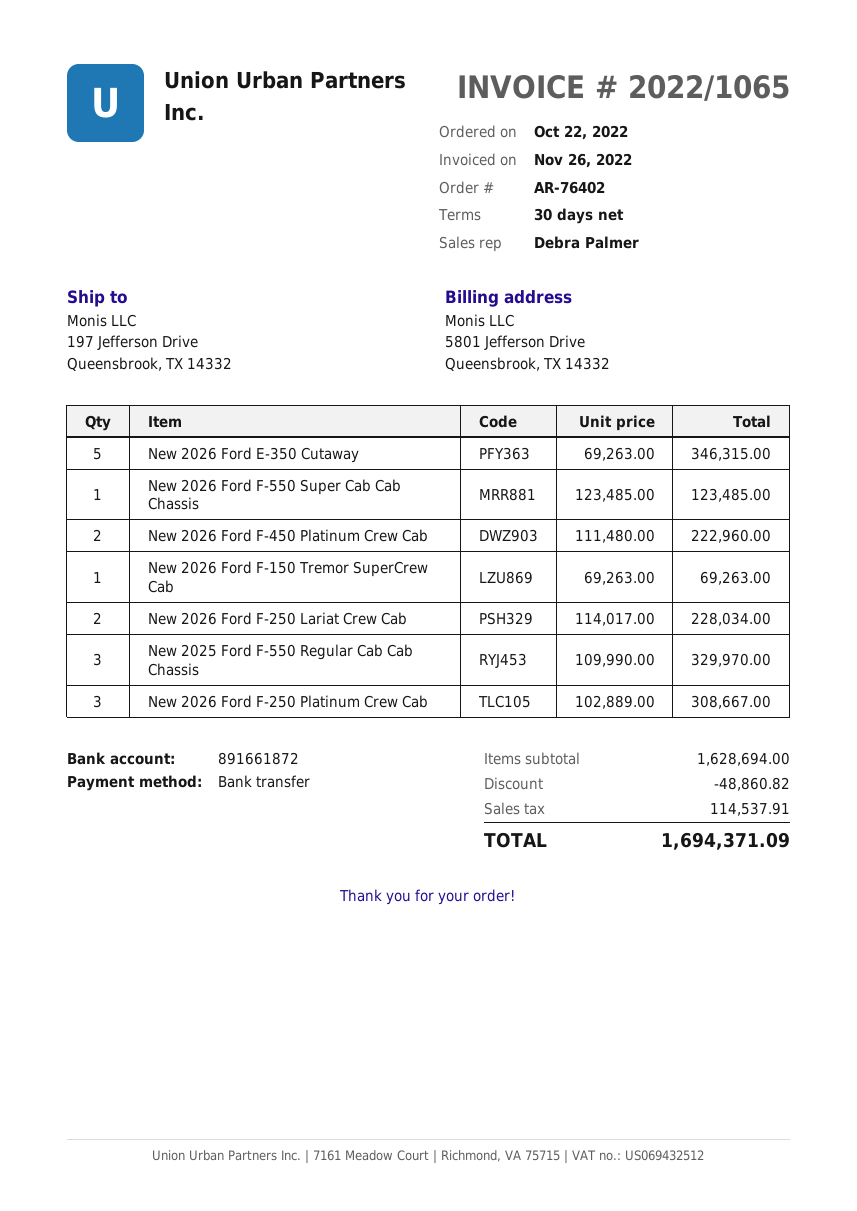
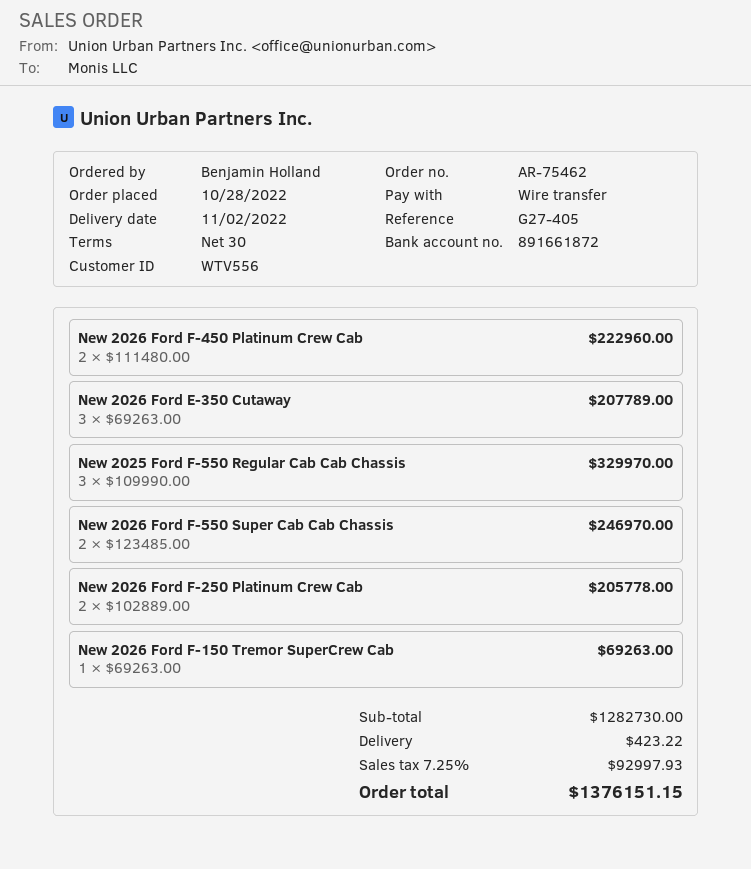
order number: AR-76402 -> AR-75462
order date: 2022-10-22 -> 2022-10-28
New 2026 Ford E-350 Cutaway: 5 x 69263.00 = 346315.00 -> 3 x 69263.00 = 207789.00
New 2026 Ford F-550 Super Cab Cab Chassis: 1 x 123485.00 = 123485.00 -> 2 x 123485.00 = 246970.00
New 2026 Ford F-250 Lariat Crew Cab: 2 x 114017.00 = 228034.00 -> none
New 2026 Ford F-250 Platinum Crew Cab: 3 x 102889.00 = 308667.00 -> 2 x 102889.00 = 205778.00
subtotal: 1628694.00 -> 1282730.00
discount: 48860.82 -> none
shipping: none -> 423.22
tax: 114537.91 -> 92997.93
total: 1694371.09 -> 1376151.15

